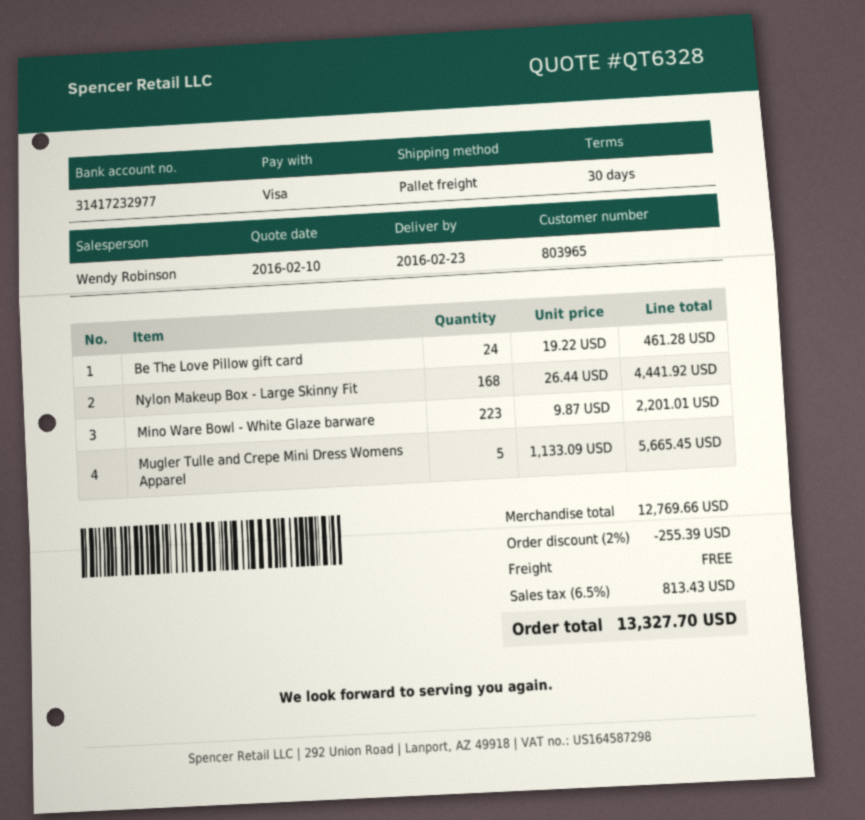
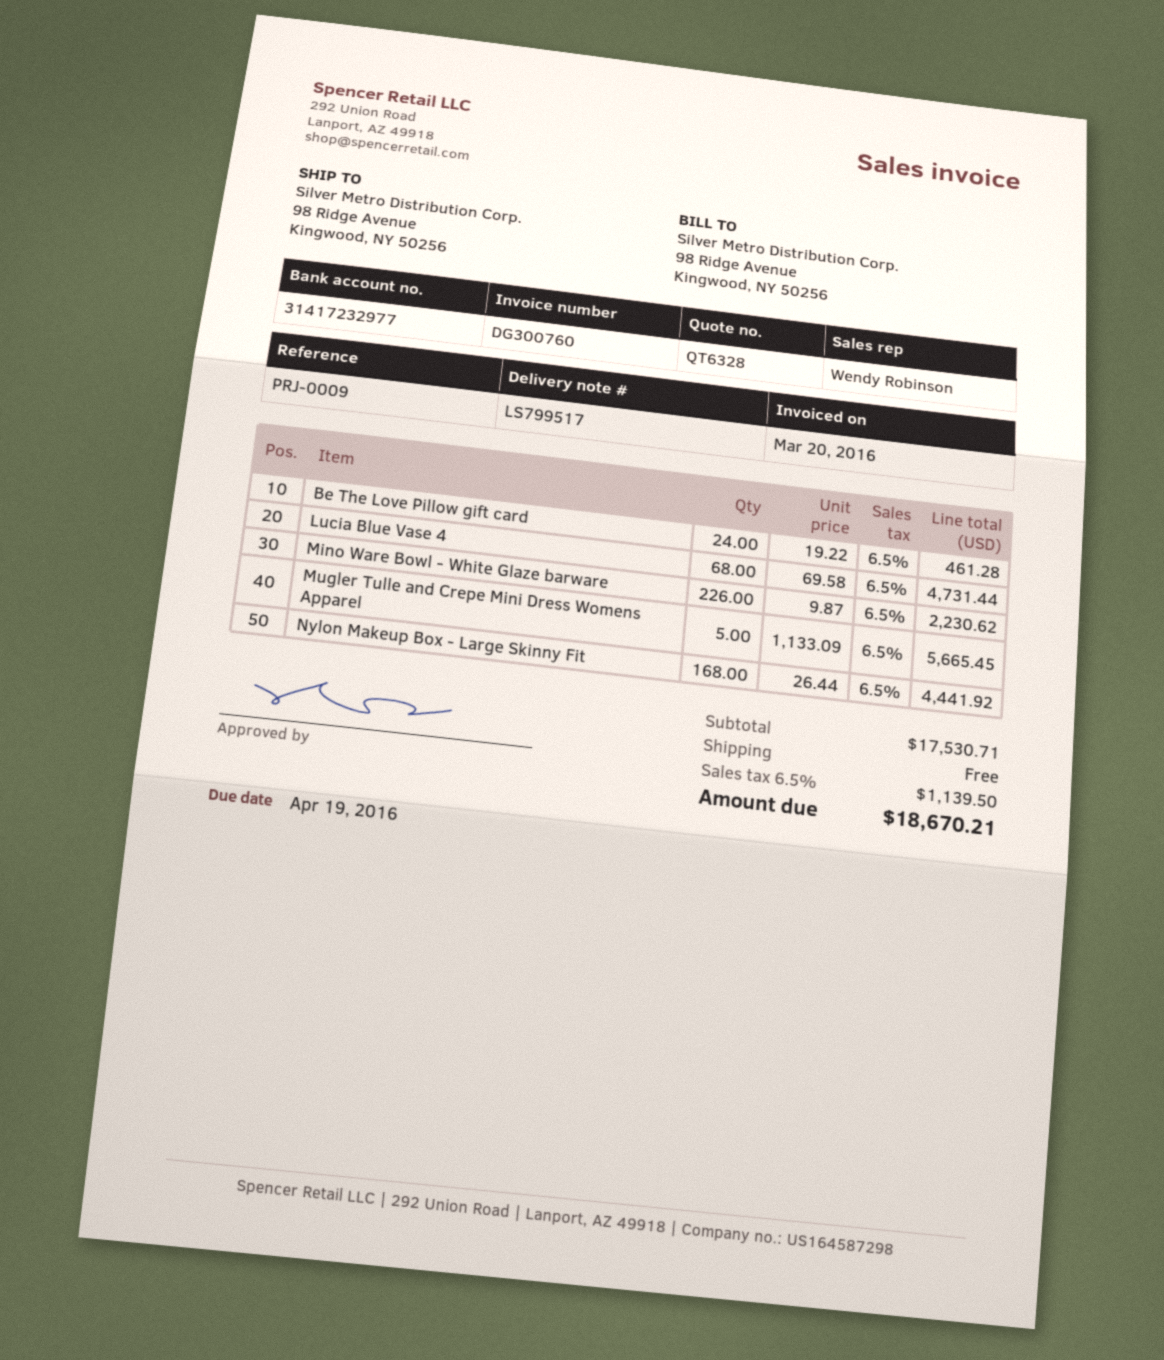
Mino Ware Bowl - White Glaze barware: 223 x 9.87 = 2201.01 -> 226 x 9.87 = 2230.62
Lucia Blue Vase 4: none -> 68 x 69.58 = 4731.44
subtotal: 12769.66 -> 17530.71
discount: 2% = 255.39 -> none
tax: 6.5% = 813.43 -> 6.5% = 1139.50
total: 13327.70 -> 18670.21

